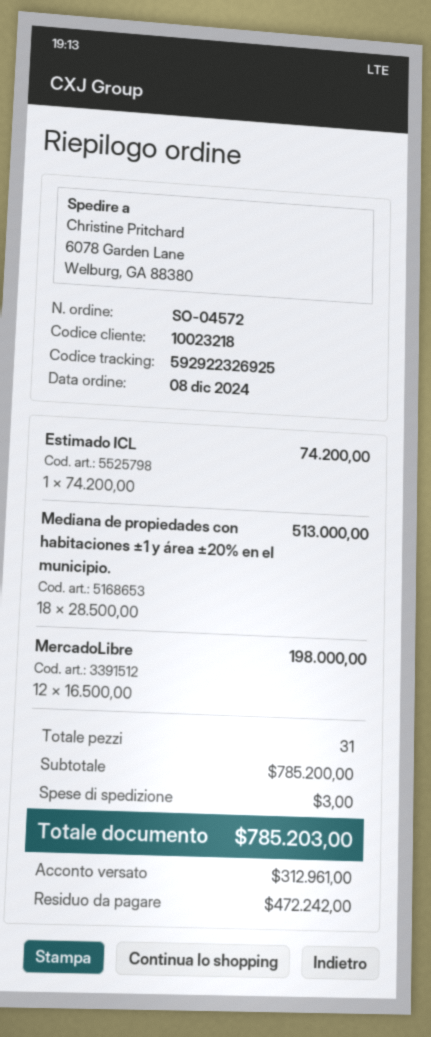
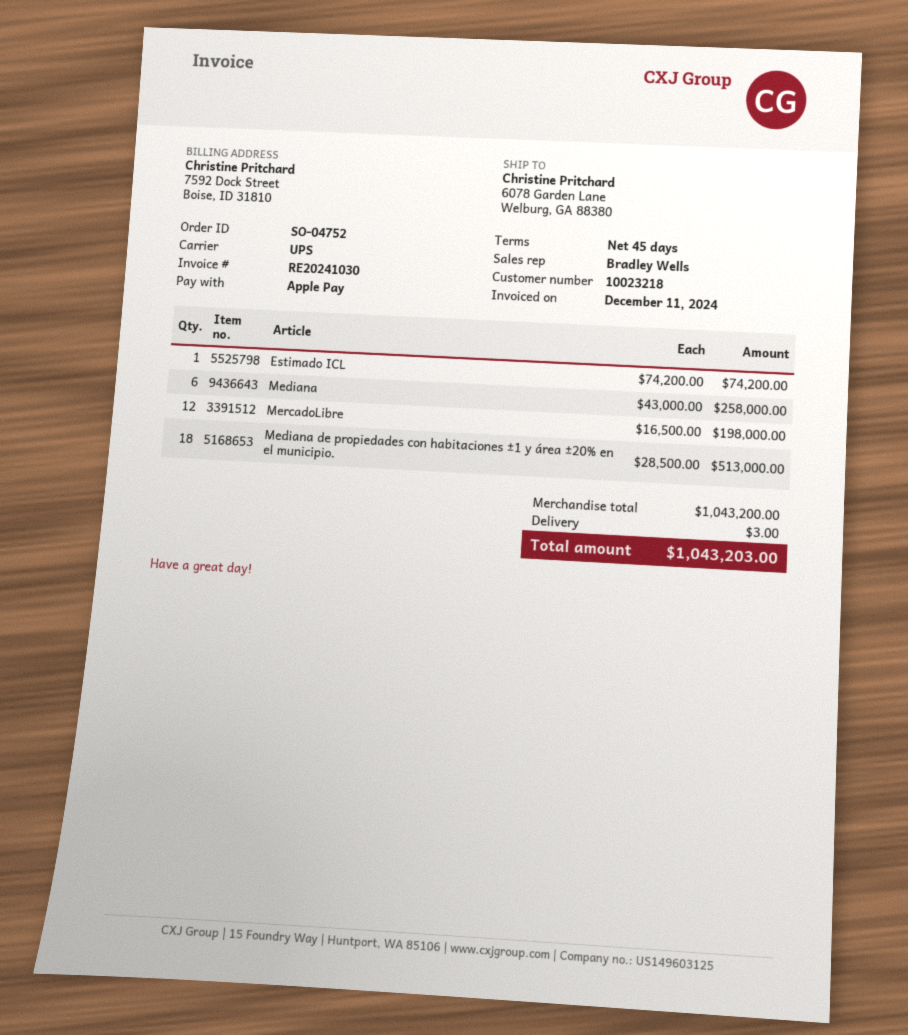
order number: SO-04572 -> SO-04752
Mediana: none -> 6 x 43000.00 = 258000.00
subtotal: 785200.00 -> 1043200.00
total: 785203.00 -> 1043203.00

